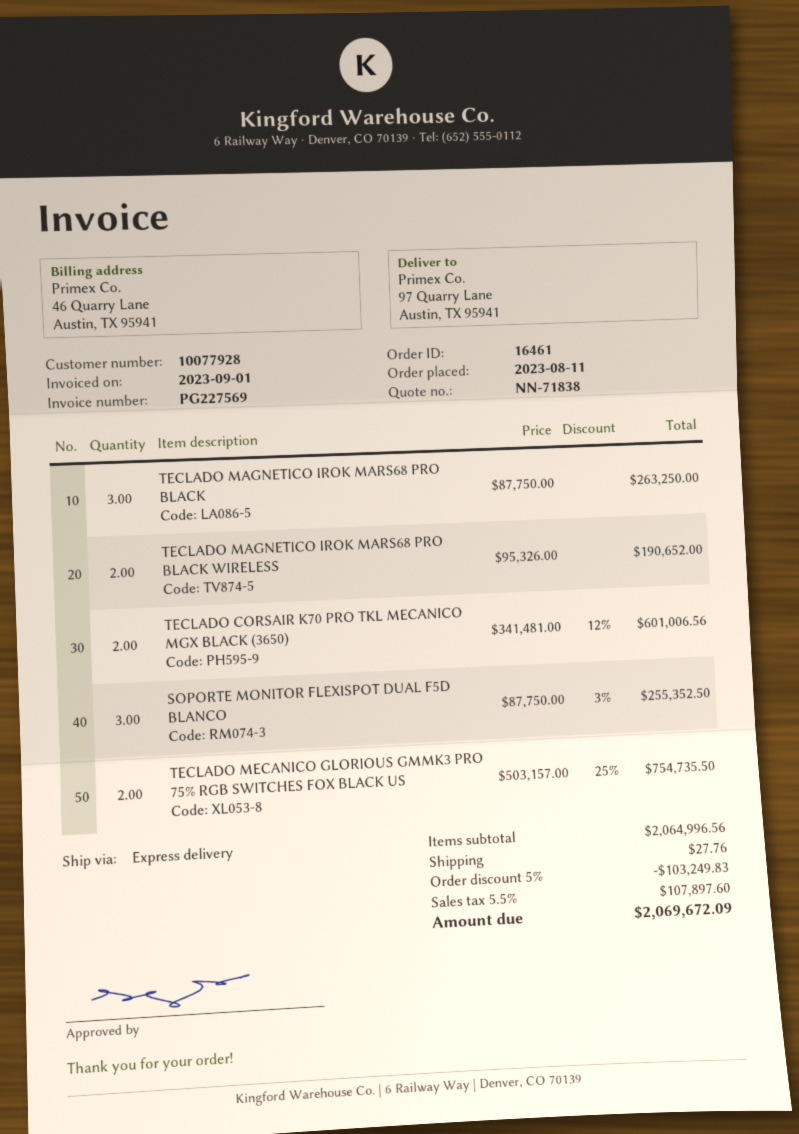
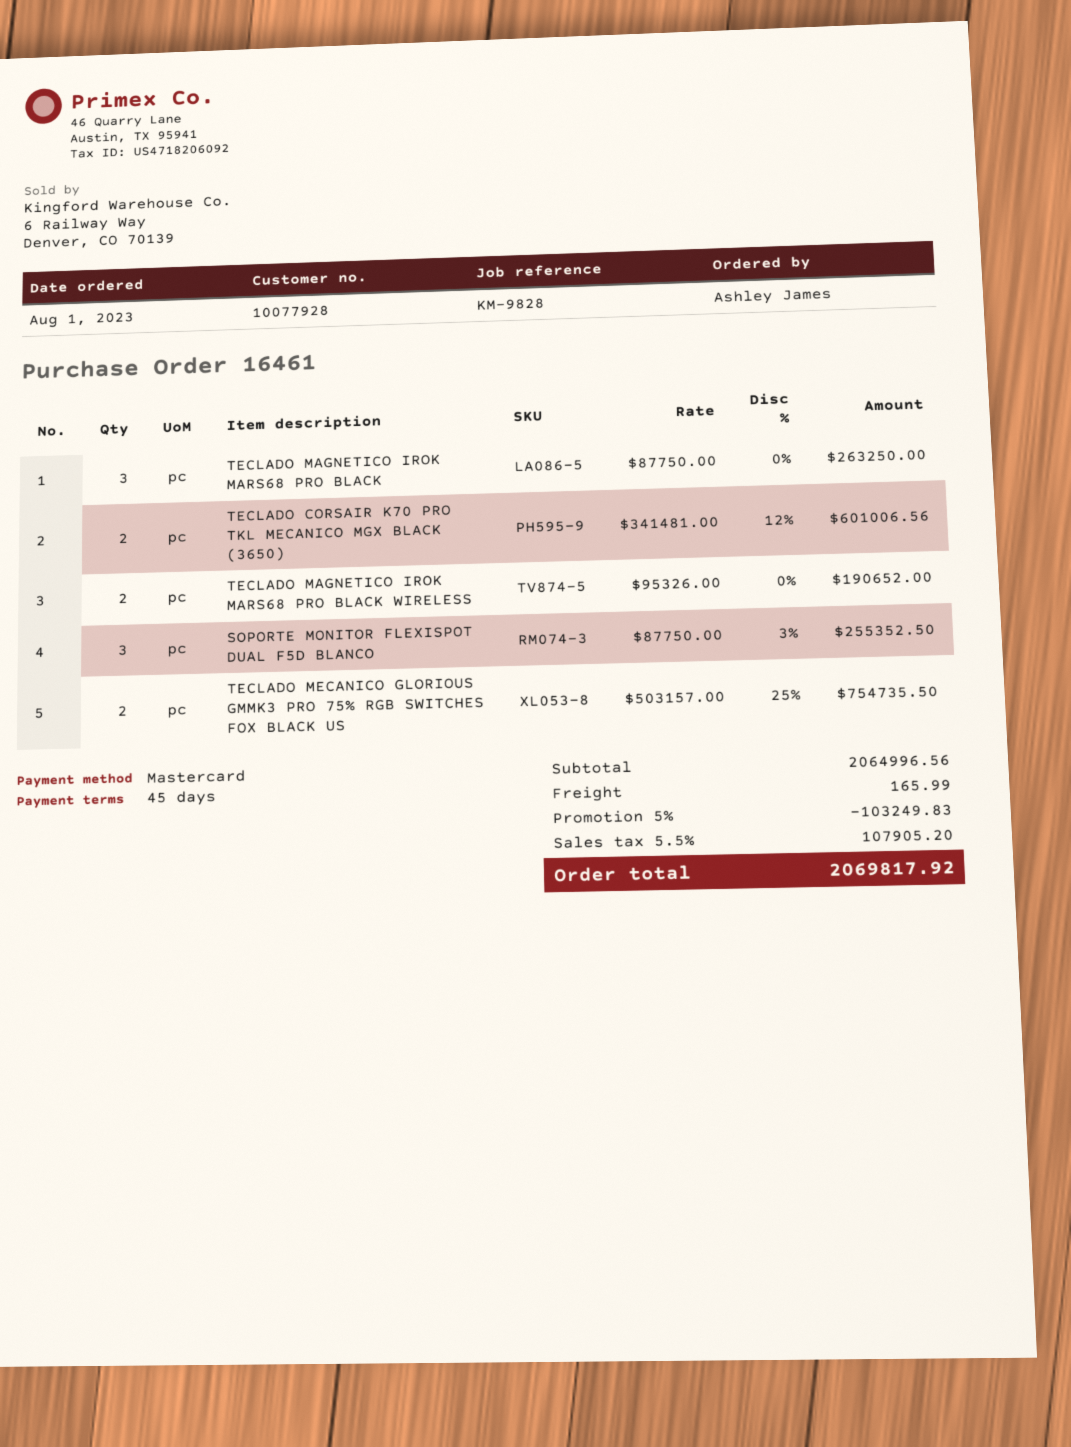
order date: 2023-08-11 -> 2023-08-01
shipping: 27.76 -> 165.99
tax: 5.5% = 107897.60 -> 5.5% = 107905.20
total: 2069672.09 -> 2069817.92

